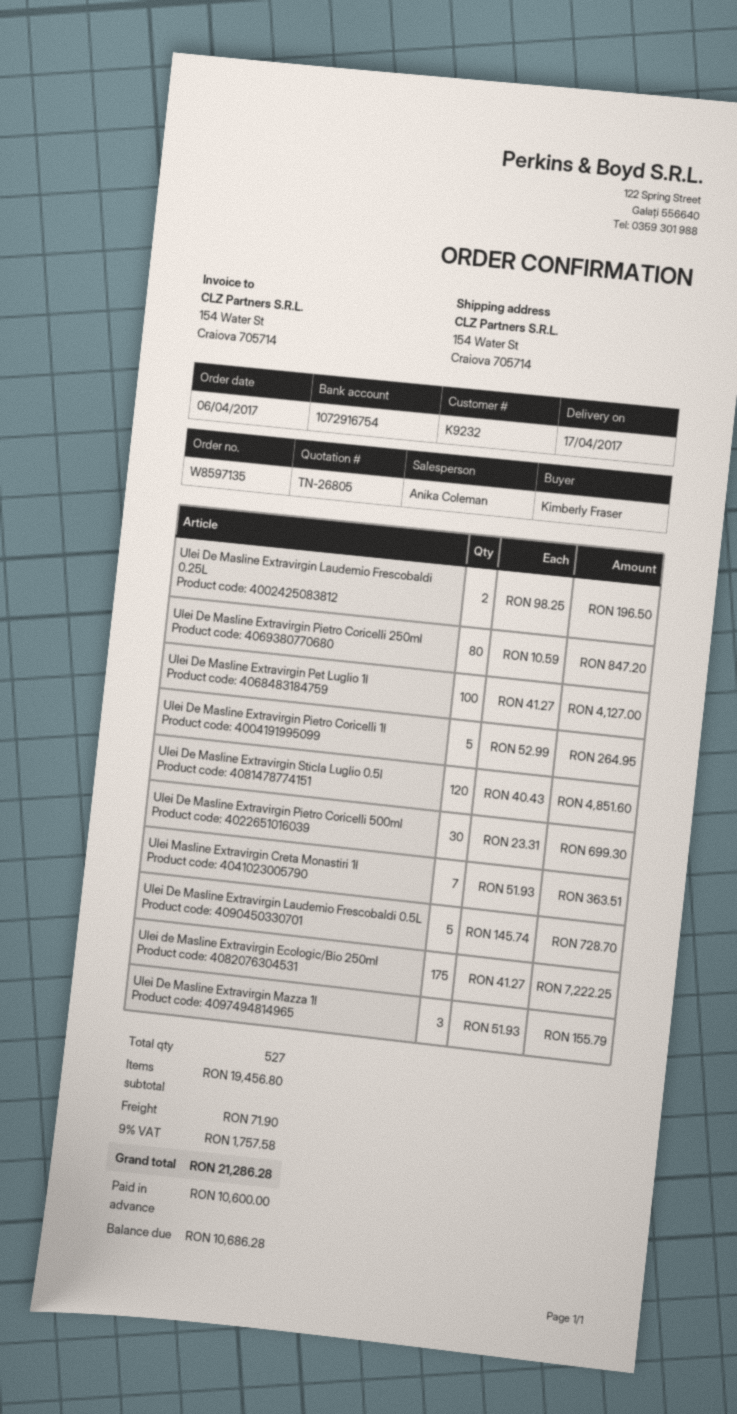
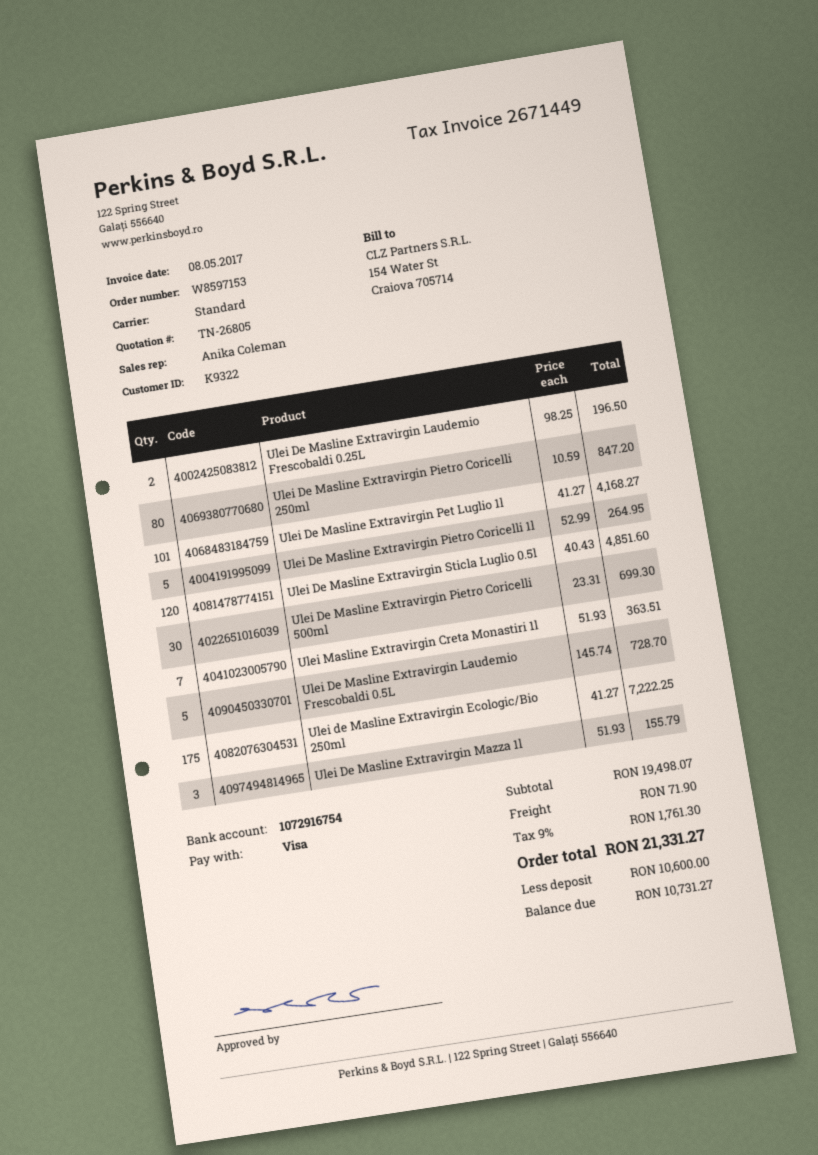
order number: W8597135 -> W8597153
customer number: K9232 -> K9322
Ulei De Masline Extravirgin Pet Luglio 1l: 100 x 41.27 = 4127.00 -> 101 x 41.27 = 4168.27
subtotal: 19456.80 -> 19498.07
tax: 9% = 1757.58 -> 9% = 1761.30
total: 21286.28 -> 21331.27
balance: 10686.28 -> 10731.27

